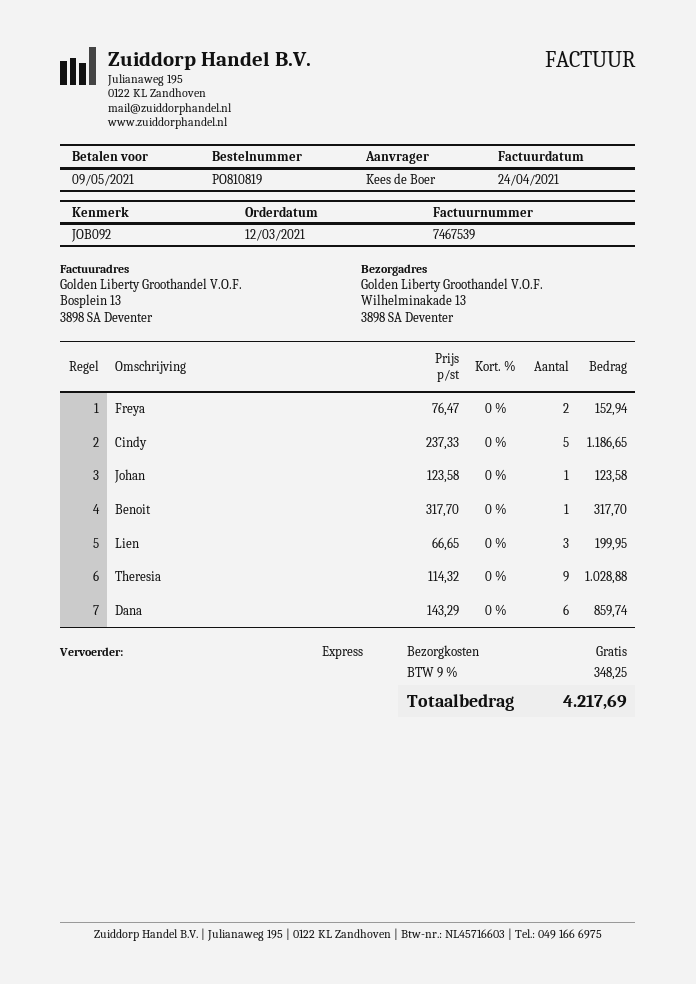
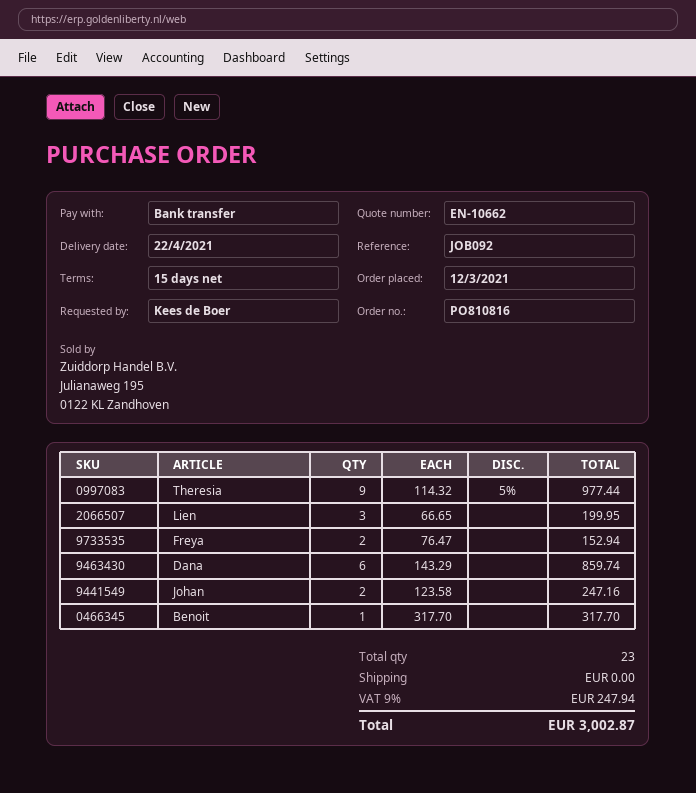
order number: PO810819 -> PO810816
Cindy: 5 x 237.33 = 1186.65 -> none
Johan: 1 x 123.58 = 123.58 -> 2 x 123.58 = 247.16
Theresia: 9 x 114.32 = 1028.88 -> 9 x 114.32 - 5% = 977.44
tax: 9% = 348.25 -> 9% = 247.94
total: 4217.69 -> 3002.87

